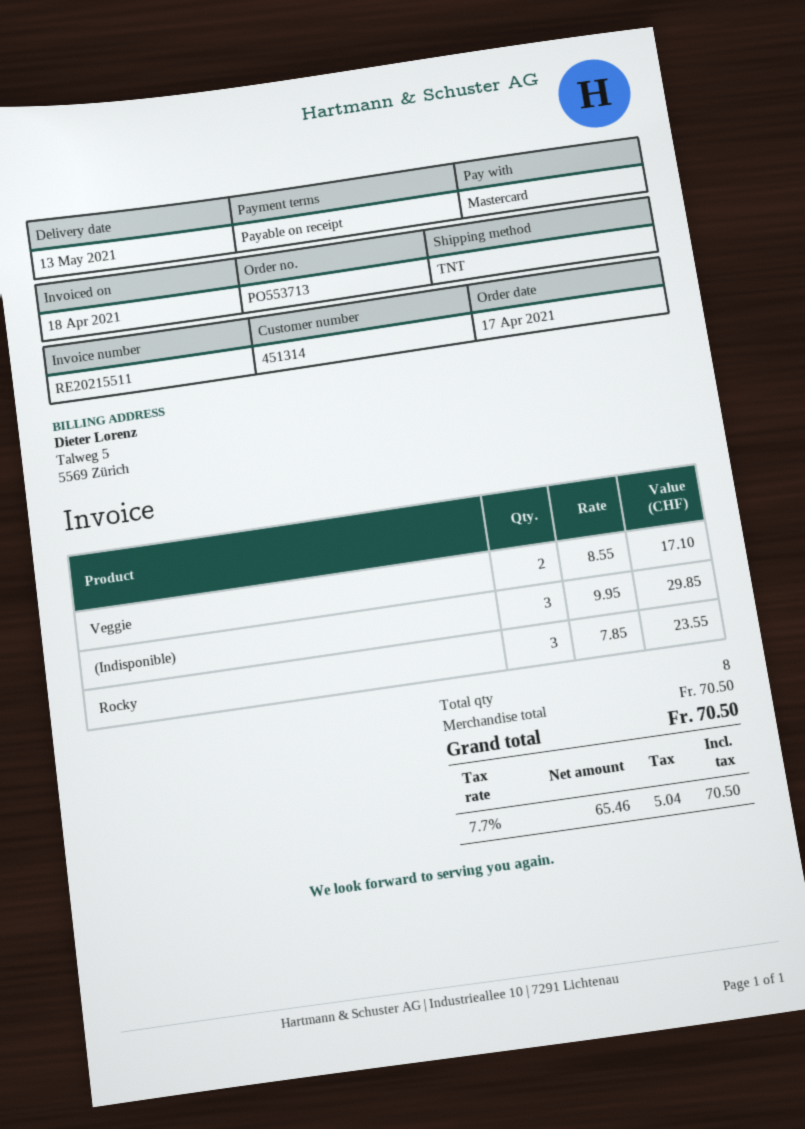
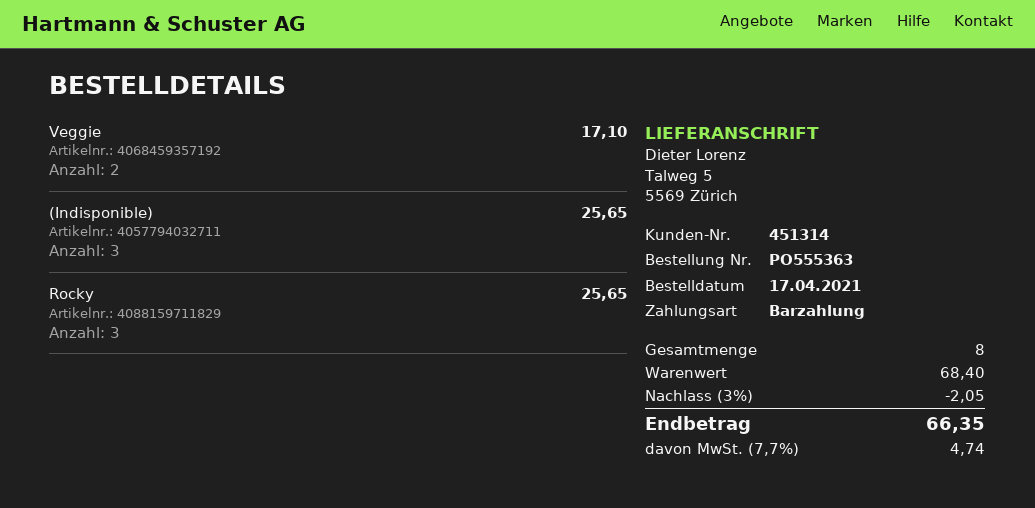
order number: PO553713 -> PO555363
payment method: Mastercard -> cash
(Indisponible): 3 for 29.85 -> 3 for 25.65
Rocky: 3 for 23.55 -> 3 for 25.65
subtotal: 70.50 -> 68.40
discount: none -> 3% = 2.05
tax: 7.7% = 5.04 -> 7.7% = 4.74
total: 70.50 -> 66.35

